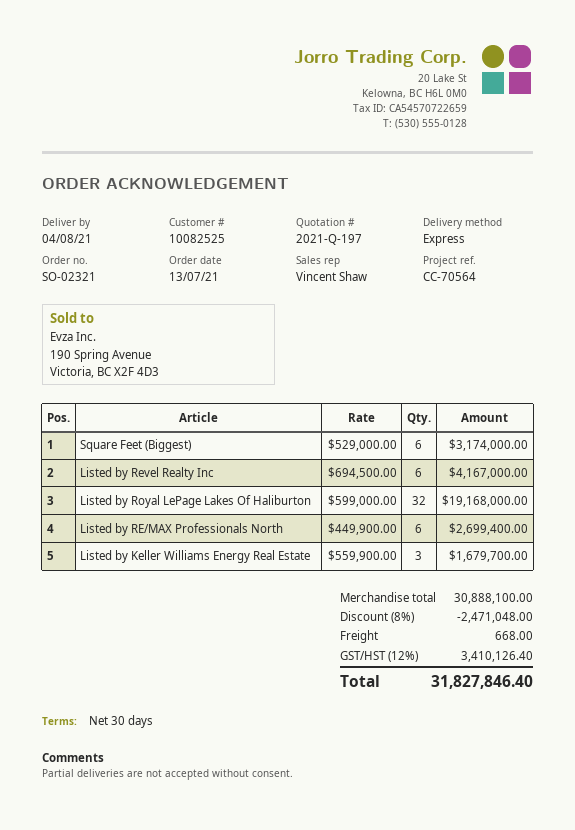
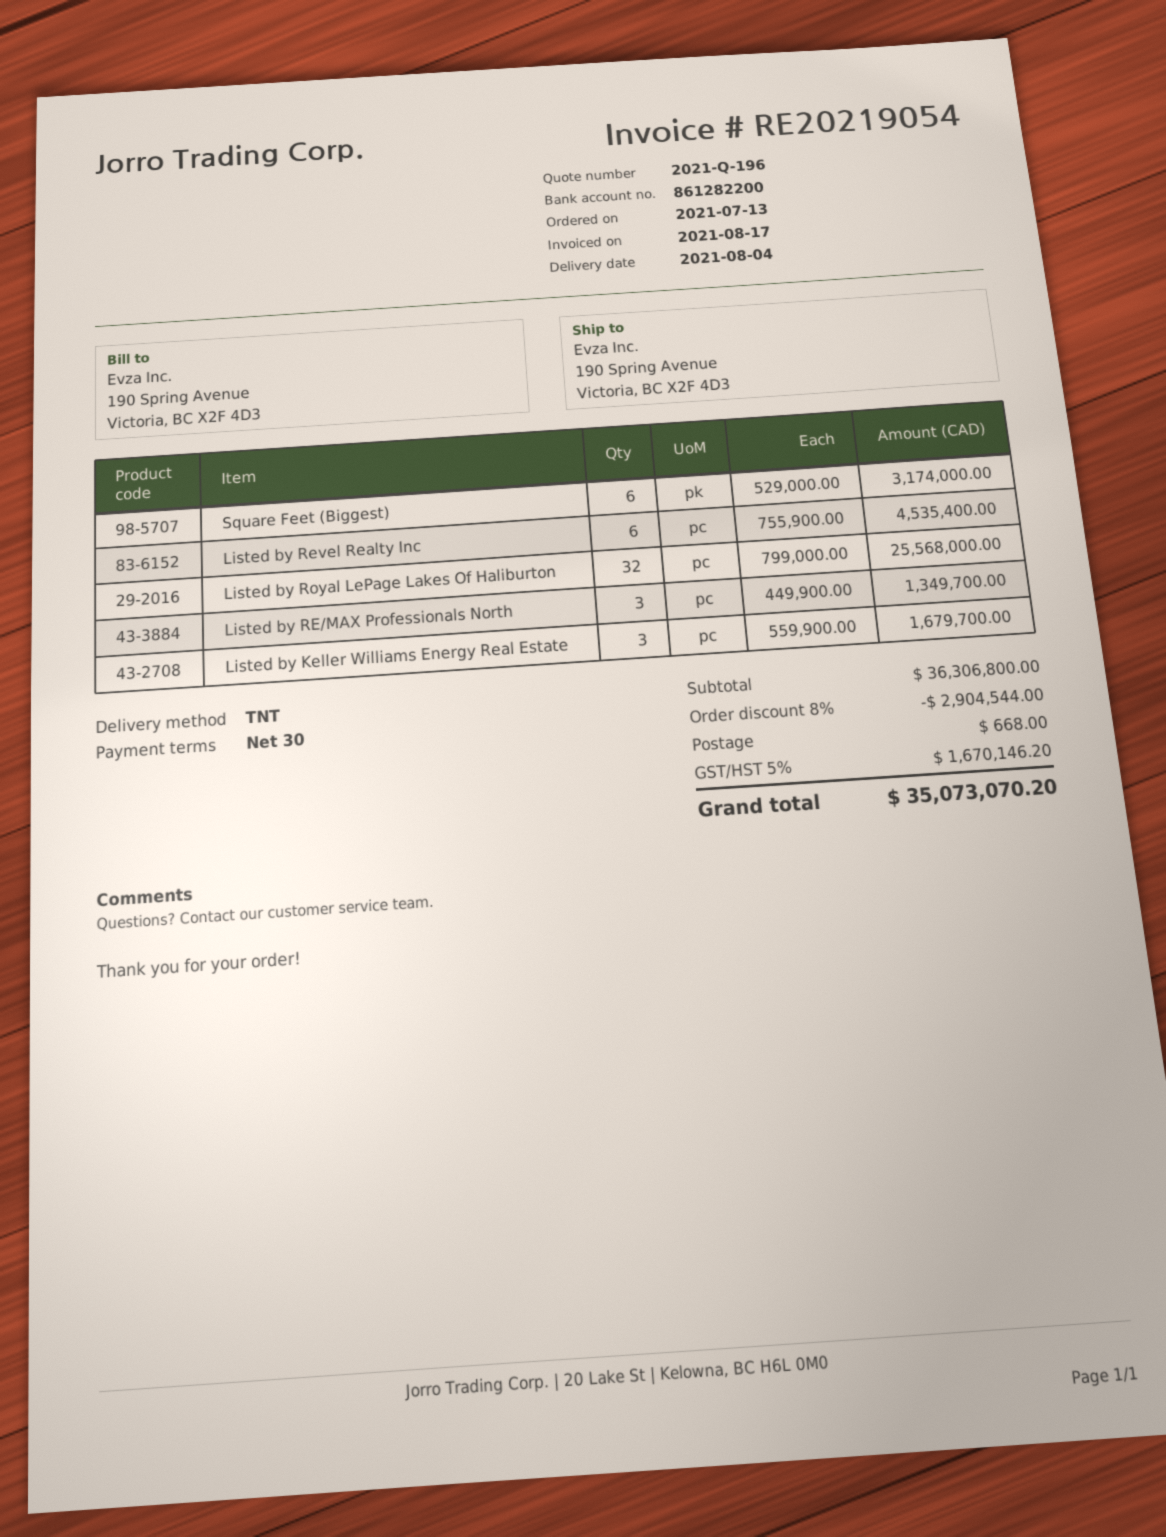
quote number: 2021-Q-197 -> 2021-Q-196
shipping method: express -> TNT
Listed by Revel Realty Inc: 6 x 694500.00 = 4167000.00 -> 6 x 755900.00 = 4535400.00
Listed by Royal LePage Lakes Of Haliburton: 32 x 599000.00 = 19168000.00 -> 32 x 799000.00 = 25568000.00
Listed by RE/MAX Professionals North: 6 x 449900.00 = 2699400.00 -> 3 x 449900.00 = 1349700.00
subtotal: 30888100.00 -> 36306800.00
discount: 8% = 2471048.00 -> 8% = 2904544.00
tax: 12% = 3410126.40 -> 5% = 1670146.20
total: 31827846.40 -> 35073070.20

